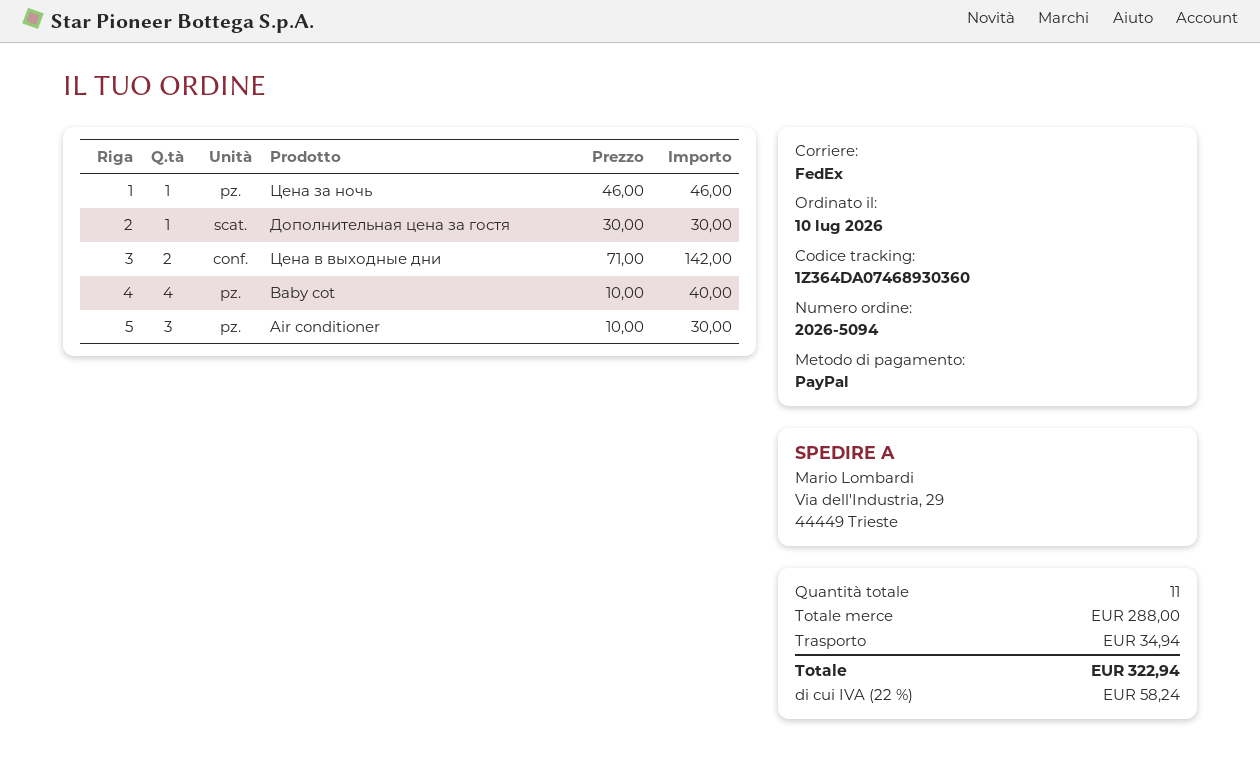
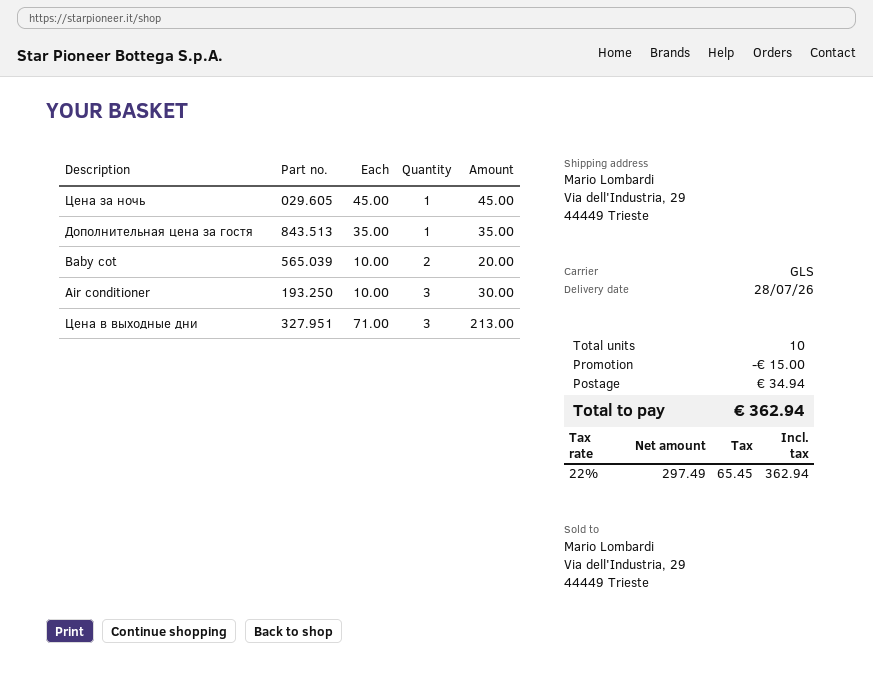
shipping method: FedEx -> GLS
Цена за ночь: 1 x 46.00 = 46.00 -> 1 x 45.00 = 45.00
Дополнительная цена за гостя: 1 x 30.00 = 30.00 -> 1 x 35.00 = 35.00
Цена в выходные дни: 2 x 71.00 = 142.00 -> 3 x 71.00 = 213.00
Baby cot: 4 x 10.00 = 40.00 -> 2 x 10.00 = 20.00
total quantity: 11 -> 10
discount: none -> 15.00
tax: 22% = 58.24 -> 22% = 65.45
total: 322.94 -> 362.94

